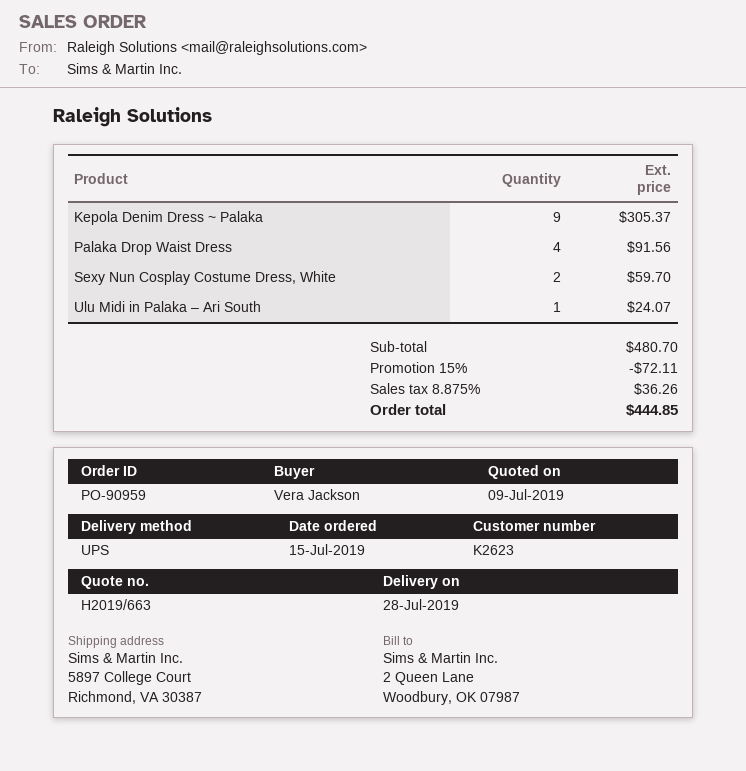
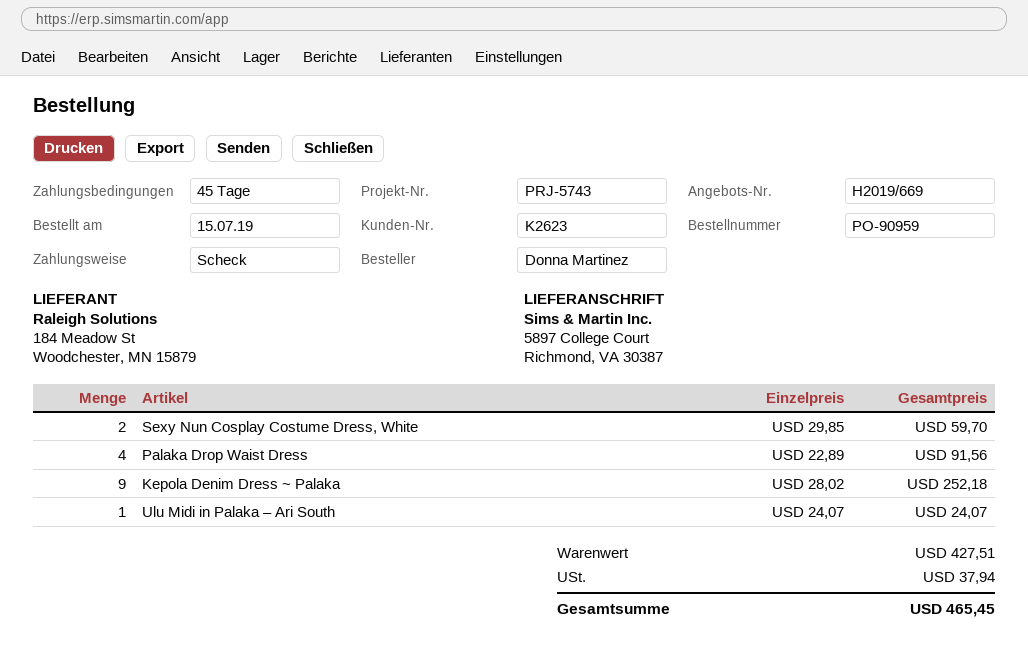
quote number: H2019/663 -> H2019/669
ordered by: Vera Jackson -> Donna Martinez
Kepola Denim Dress ~ Palaka: 9 for 305.37 -> 9 for 252.18
subtotal: 480.70 -> 427.51
discount: 15% = 72.11 -> none
tax: 36.26 -> 37.94
total: 444.85 -> 465.45

